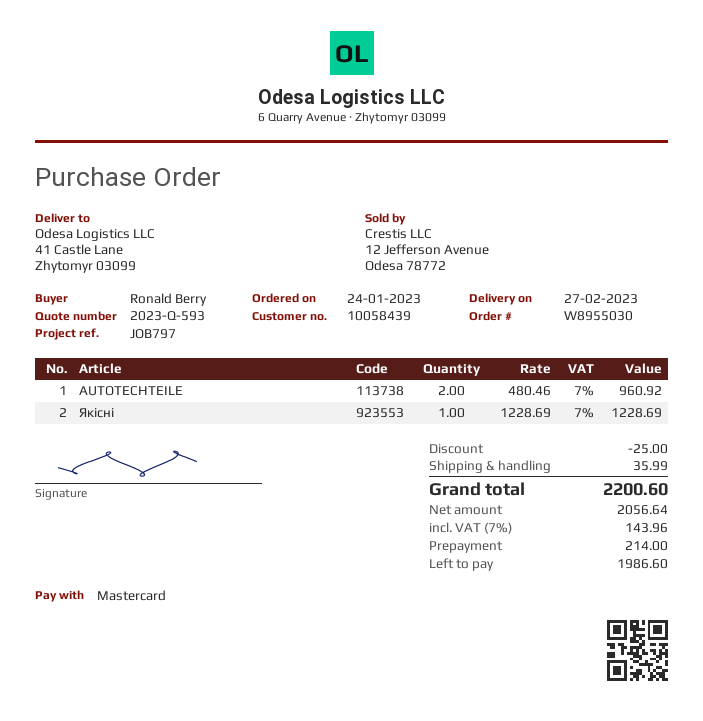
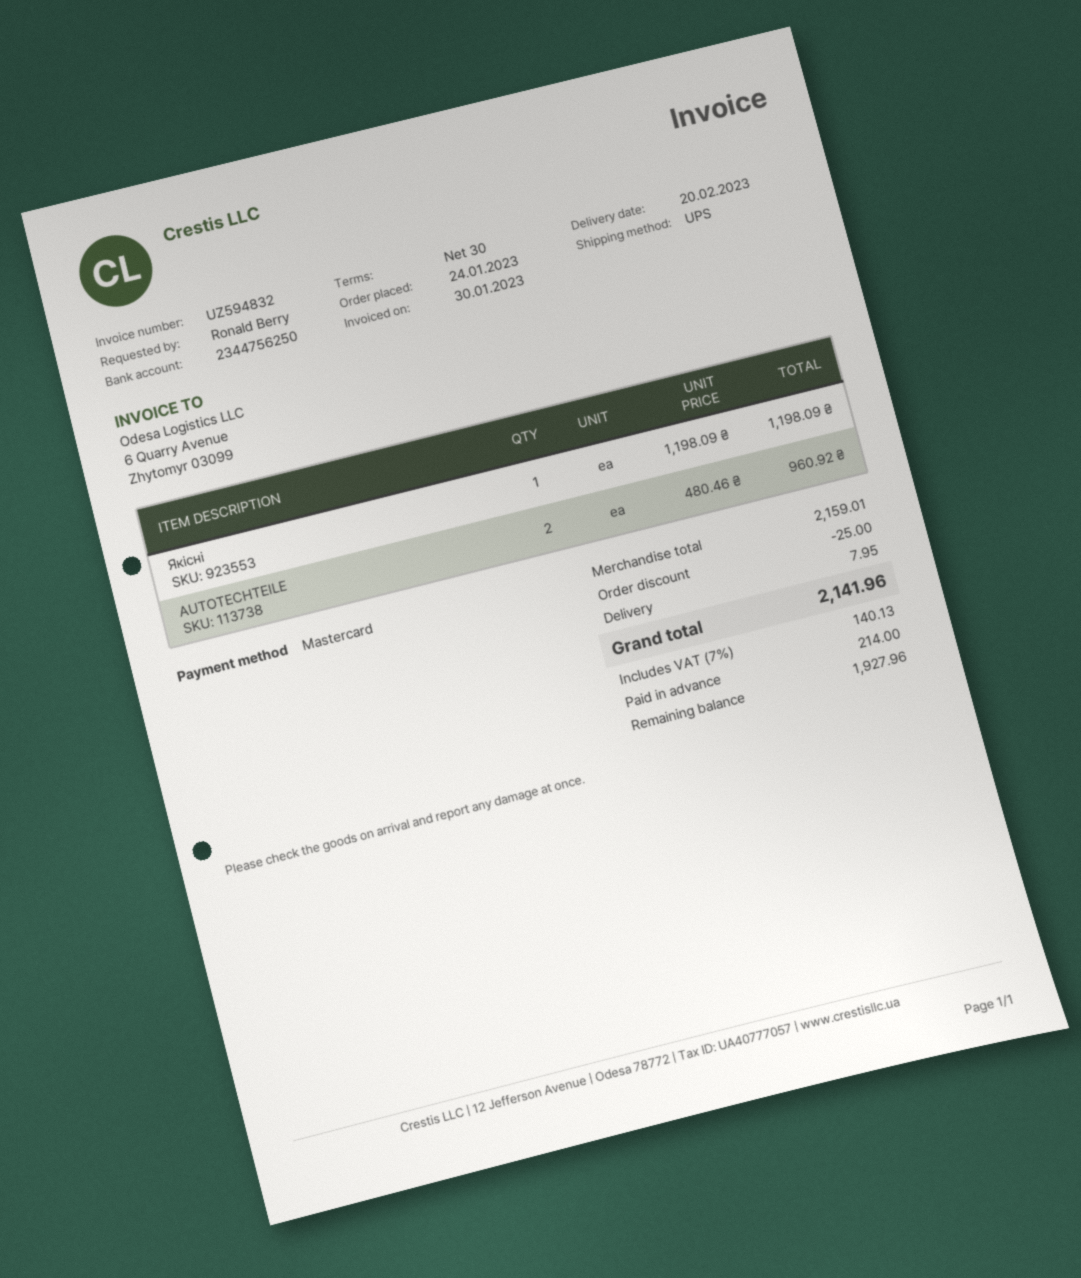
delivery date: 2023-02-27 -> 2023-02-20
Якісні: 1 x 1228.69 = 1228.69 -> 1 x 1198.09 = 1198.09
shipping: 35.99 -> 7.95
tax: 7% = 143.96 -> 7% = 140.13
total: 2200.60 -> 2141.96
balance: 1986.60 -> 1927.96

